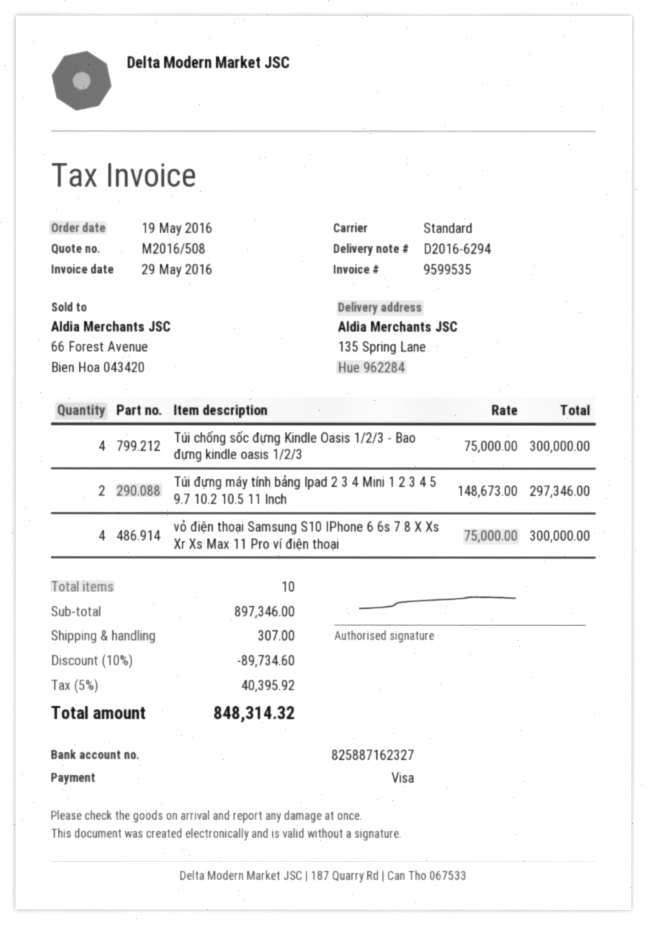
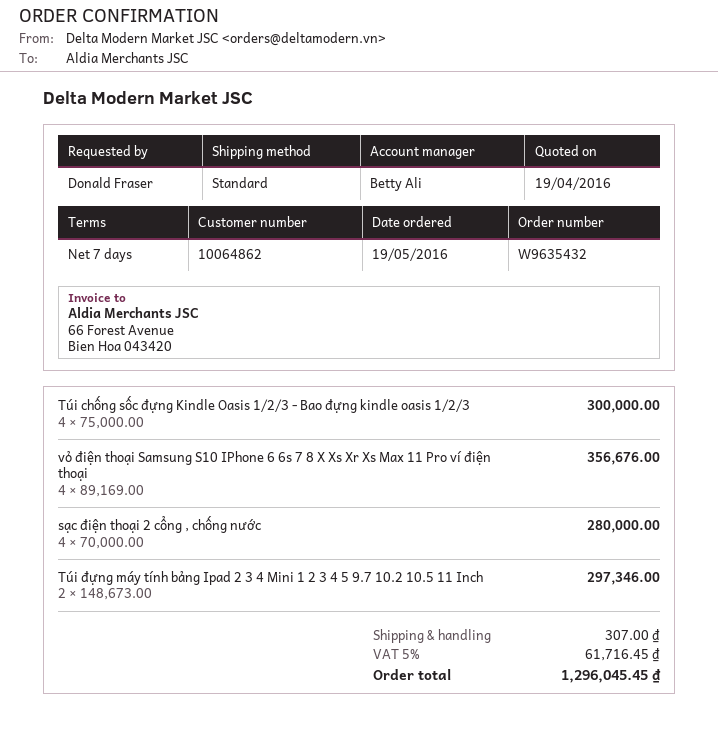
vỏ điện thoại Samsung S10 IPhone 6 6s 7 8 X Xs Xr Xs Max 11 Pro ví điện thoại: 4 x 75000.00 = 300000.00 -> 4 x 89169.00 = 356676.00
sạc điện thoại 2 cổng , chống nước: none -> 4 x 70000.00 = 280000.00
discount: 10% = 89734.60 -> none
tax: 5% = 40395.92 -> 5% = 61716.45
total: 848314.32 -> 1296045.45

